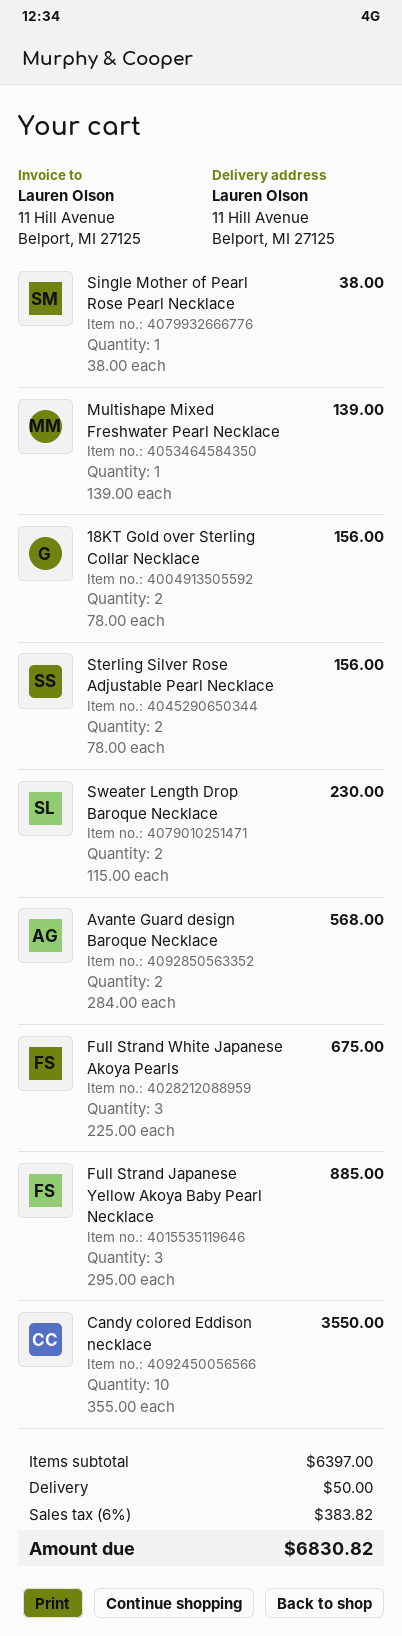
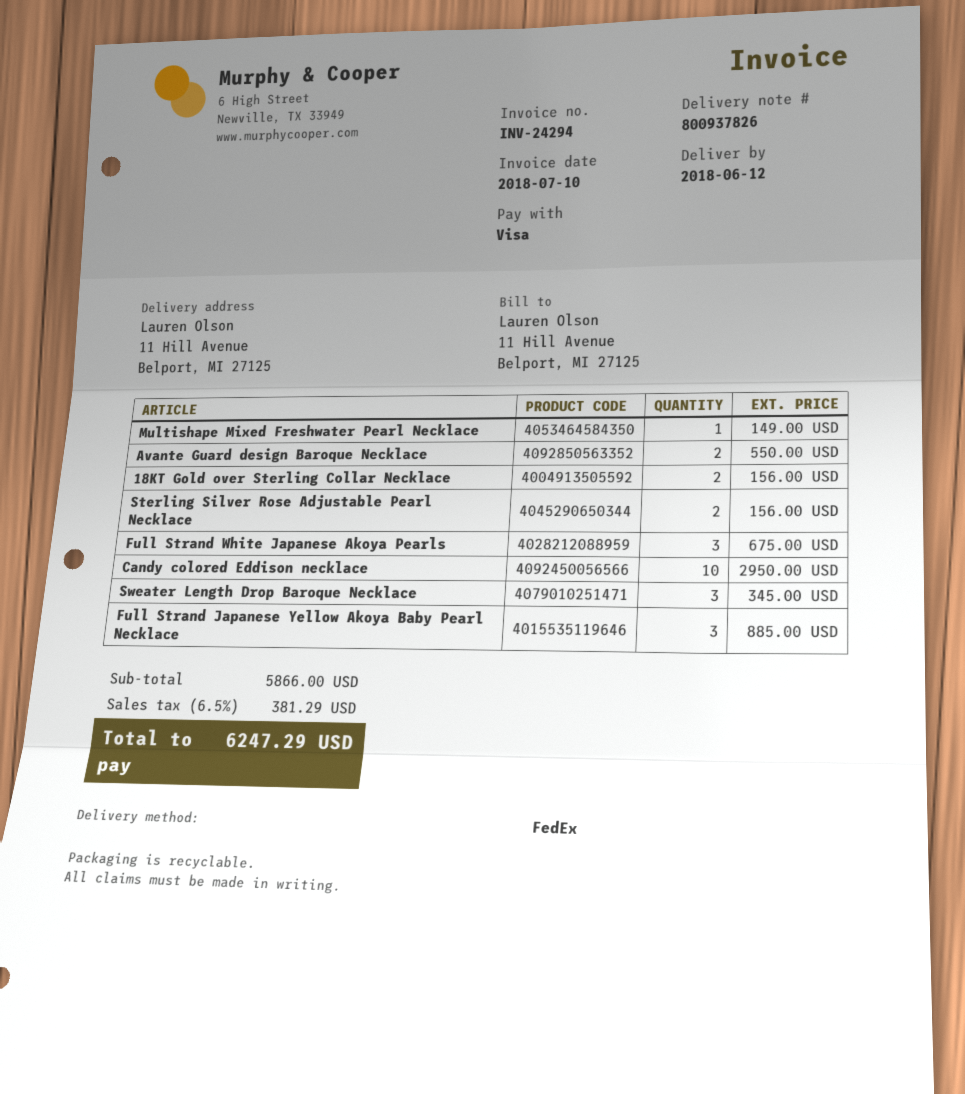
Single Mother of Pearl Rose Pearl Necklace: 1 for 38.00 -> none
Multishape Mixed Freshwater Pearl Necklace: 1 for 139.00 -> 1 for 149.00
Sweater Length Drop Baroque Necklace: 2 for 230.00 -> 3 for 345.00
Avante Guard design Baroque Necklace: 2 for 568.00 -> 2 for 550.00
Candy colored Eddison necklace: 10 for 3550.00 -> 10 for 2950.00
subtotal: 6397.00 -> 5866.00
shipping: 50.00 -> none
tax: 6% = 383.82 -> 6.5% = 381.29
total: 6830.82 -> 6247.29

